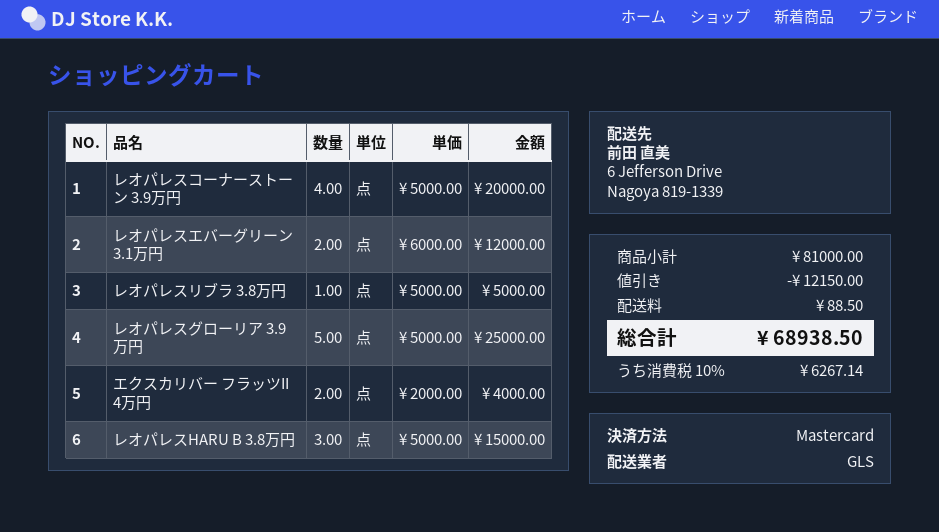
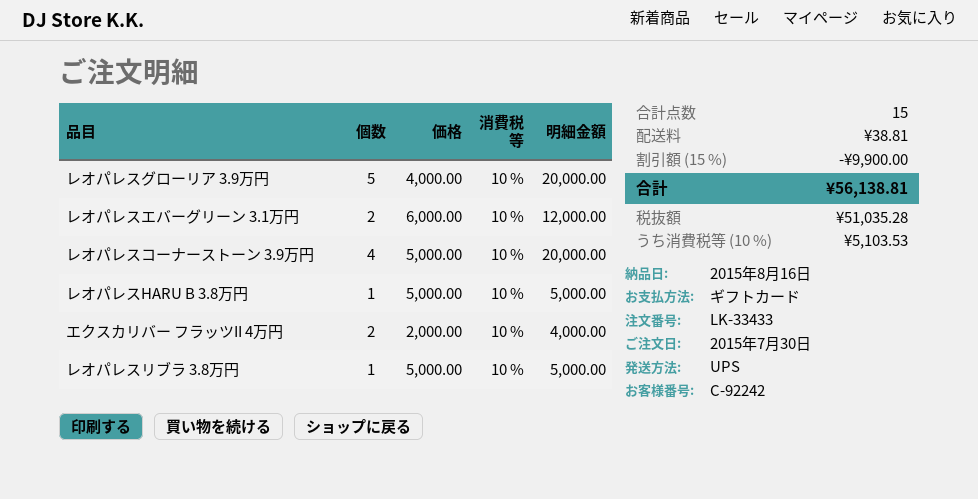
payment method: Mastercard -> gift card
shipping method: GLS -> UPS
レオパレスグローリア 3.9万円: 5 x 5000.00 = 25000.00 -> 5 x 4000.00 = 20000.00
レオパレスHARU B 3.8万円: 3 x 5000.00 = 15000.00 -> 1 x 5000.00 = 5000.00
discount: 12150.00 -> 9900.00
shipping: 88.50 -> 38.81
tax: 10% = 6267.14 -> 10% = 5103.53
total: 68938.50 -> 56138.81

